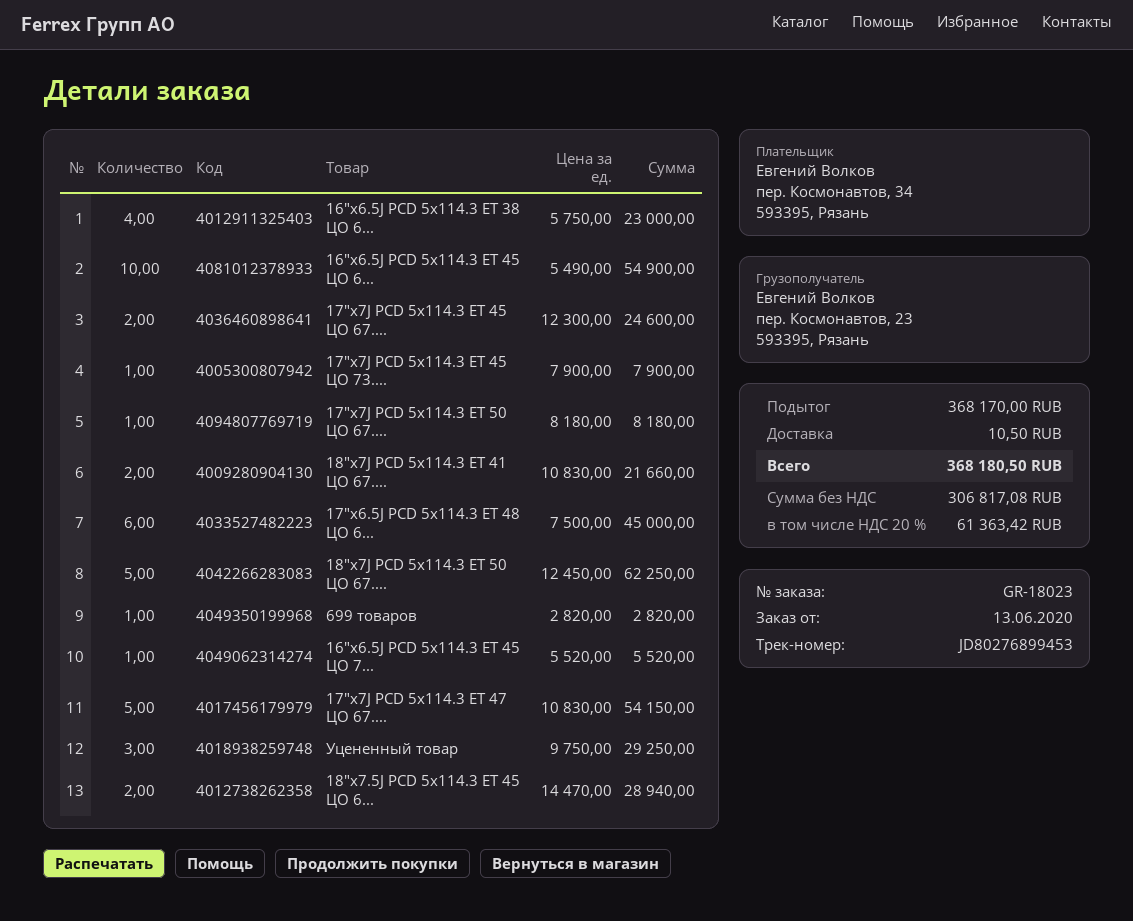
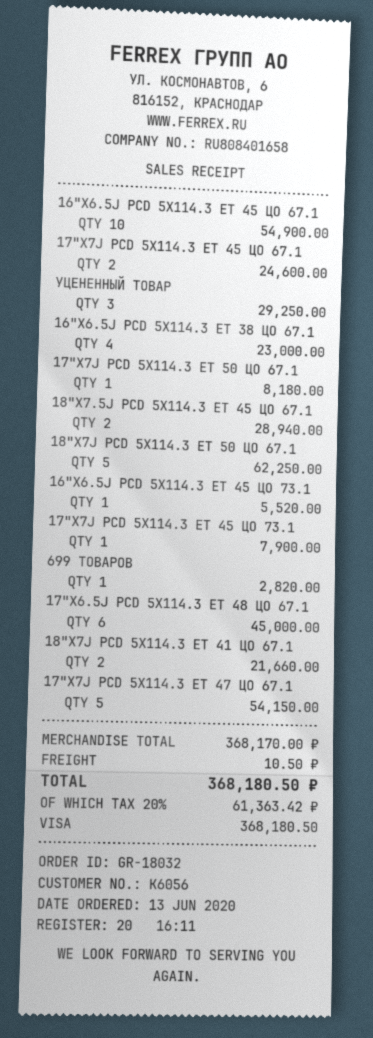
order number: GR-18023 -> GR-18032

